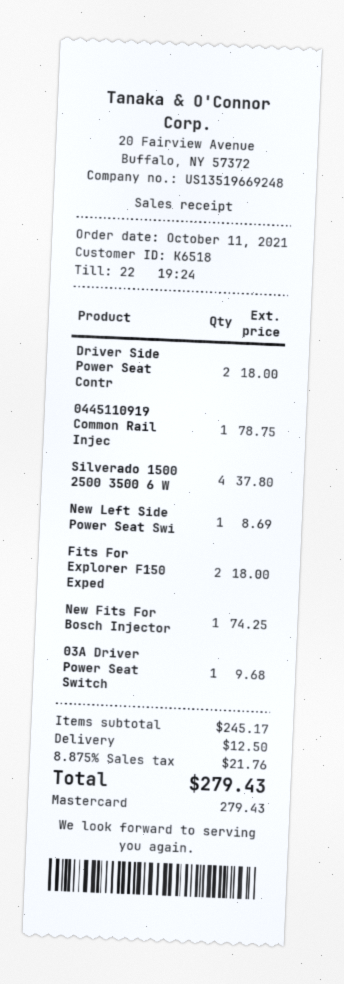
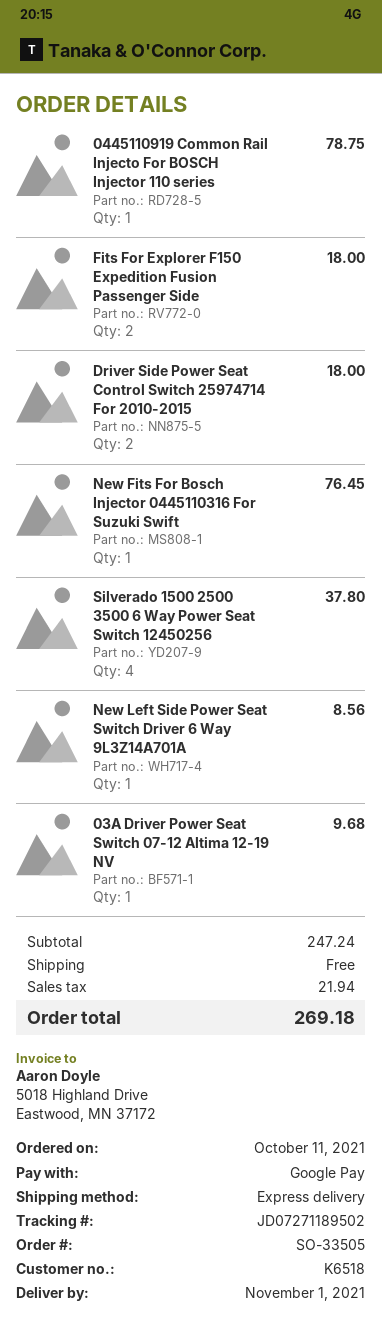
payment method: Mastercard -> Google Pay
New Left Side Power Seat Swi: 1 for 8.69 -> 1 for 8.56
New Fits For Bosch Injector: 1 for 74.25 -> 1 for 76.45
subtotal: 245.17 -> 247.24
shipping: 12.50 -> 0.00
tax: 21.76 -> 21.94
total: 279.43 -> 269.18

